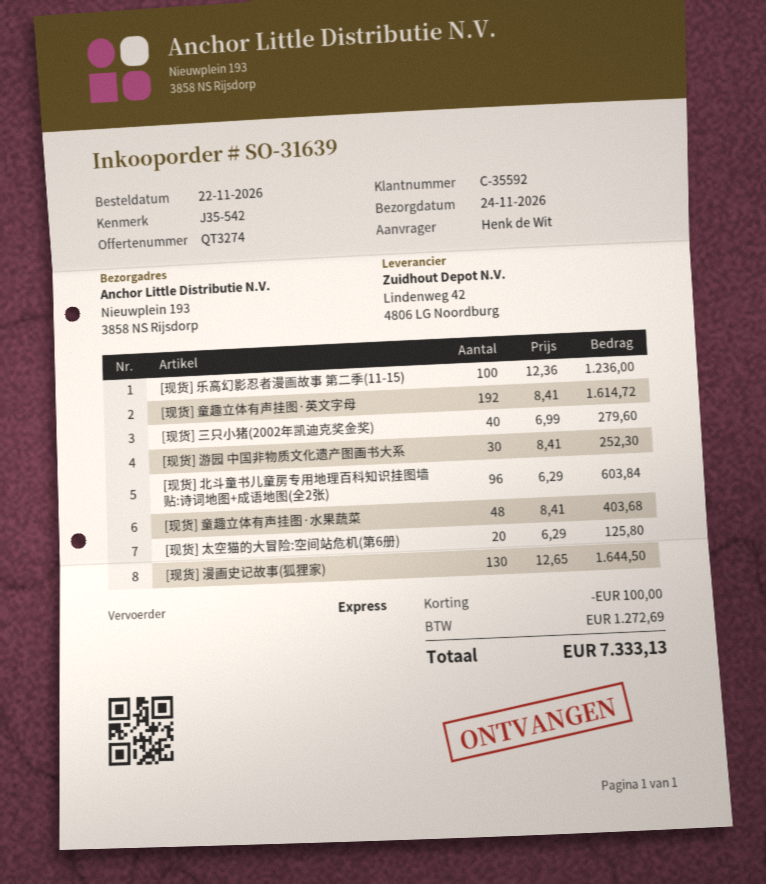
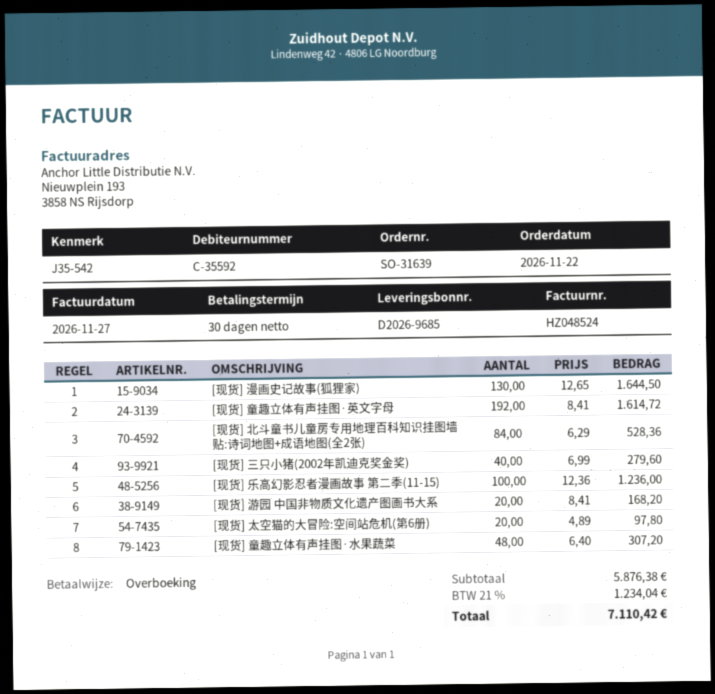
[现货] 游园 中国非物质文化遗产图画书大系: 30 x 8.41 = 252.30 -> 20 x 8.41 = 168.20
[现货] 北斗童书儿童房专用地理百科知识挂图墙贴:诗词地图+成语地图(全2张): 96 x 6.29 = 603.84 -> 84 x 6.29 = 528.36
[现货] 童趣立体有声挂图·水果蔬菜: 48 x 8.41 = 403.68 -> 48 x 6.40 = 307.20
[现货] 太空猫的大冒险:空间站危机(第6册): 20 x 6.29 = 125.80 -> 20 x 4.89 = 97.80
discount: 100.00 -> none
tax: 1272.69 -> 1234.04
total: 7333.13 -> 7110.42

